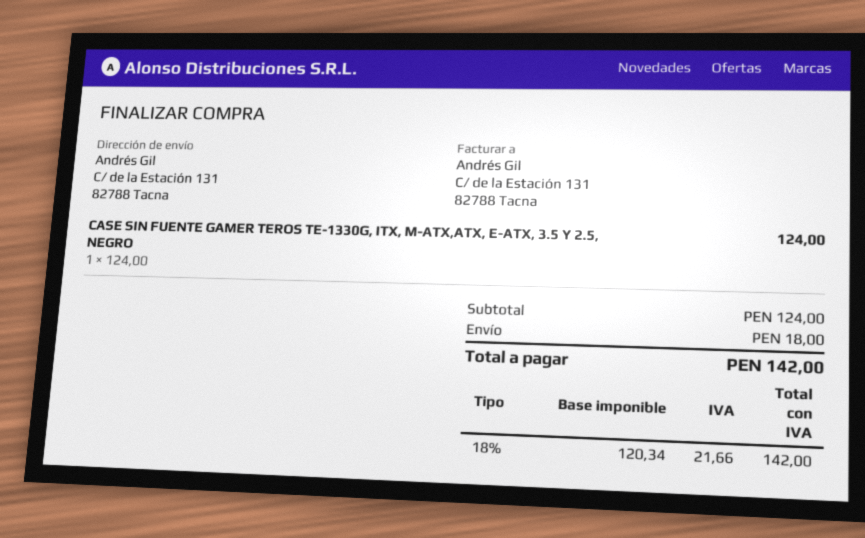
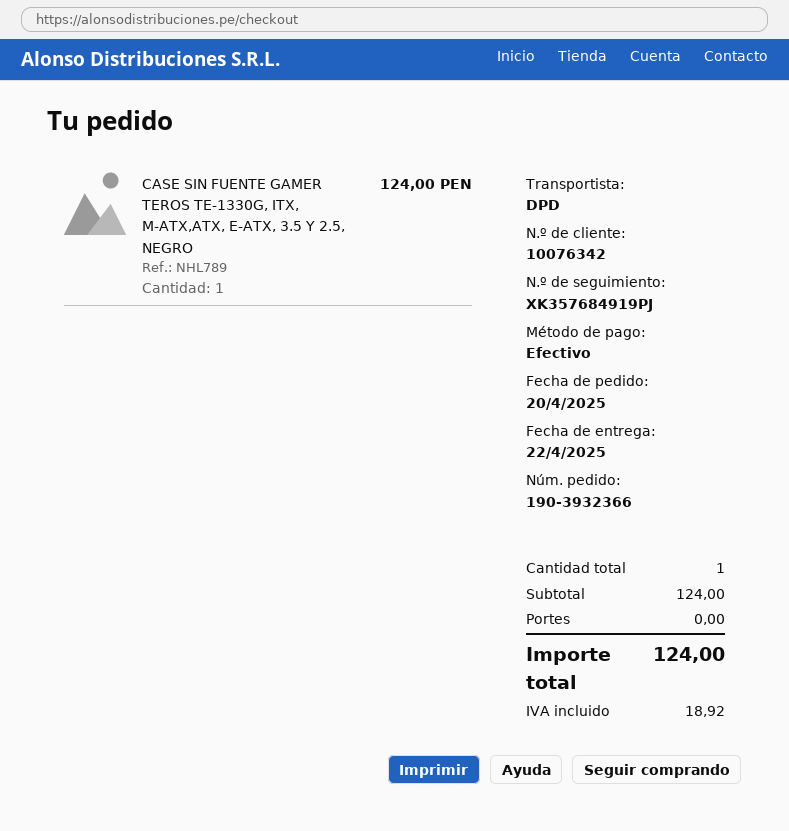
shipping: 18.00 -> 0.00
tax: 21.66 -> 18.92
total: 142.00 -> 124.00

